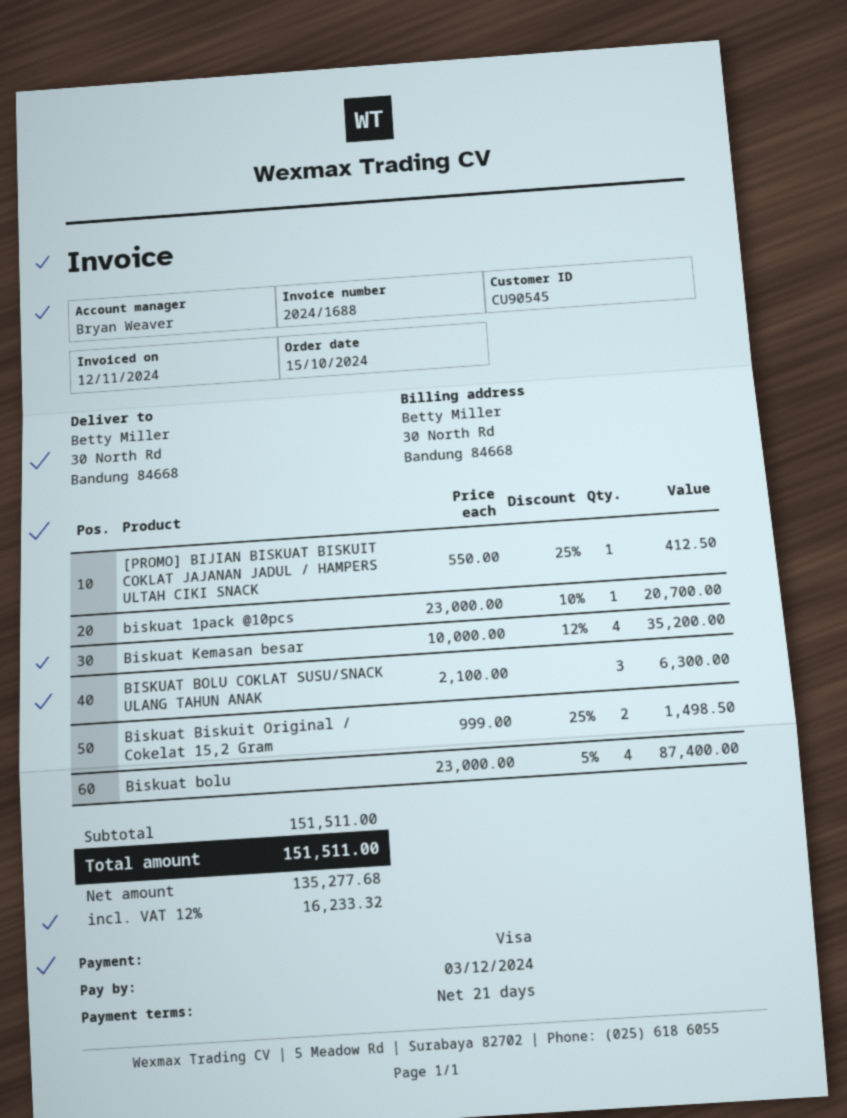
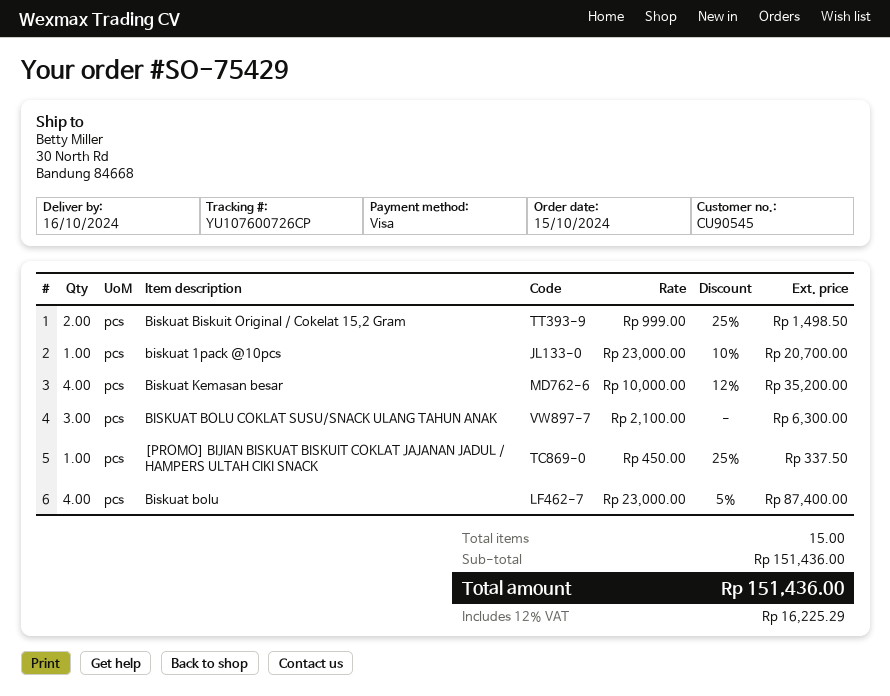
[PROMO] BIJIAN BISKUAT BISKUIT COKLAT JAJANAN JADUL / HAMPERS ULTAH CIKI SNACK: 1 x 550.00 - 25% = 412.50 -> 1 x 450.00 - 25% = 337.50
subtotal: 151511.00 -> 151436.00
tax: 12% = 16233.32 -> 12% = 16225.29
total: 151511.00 -> 151436.00

